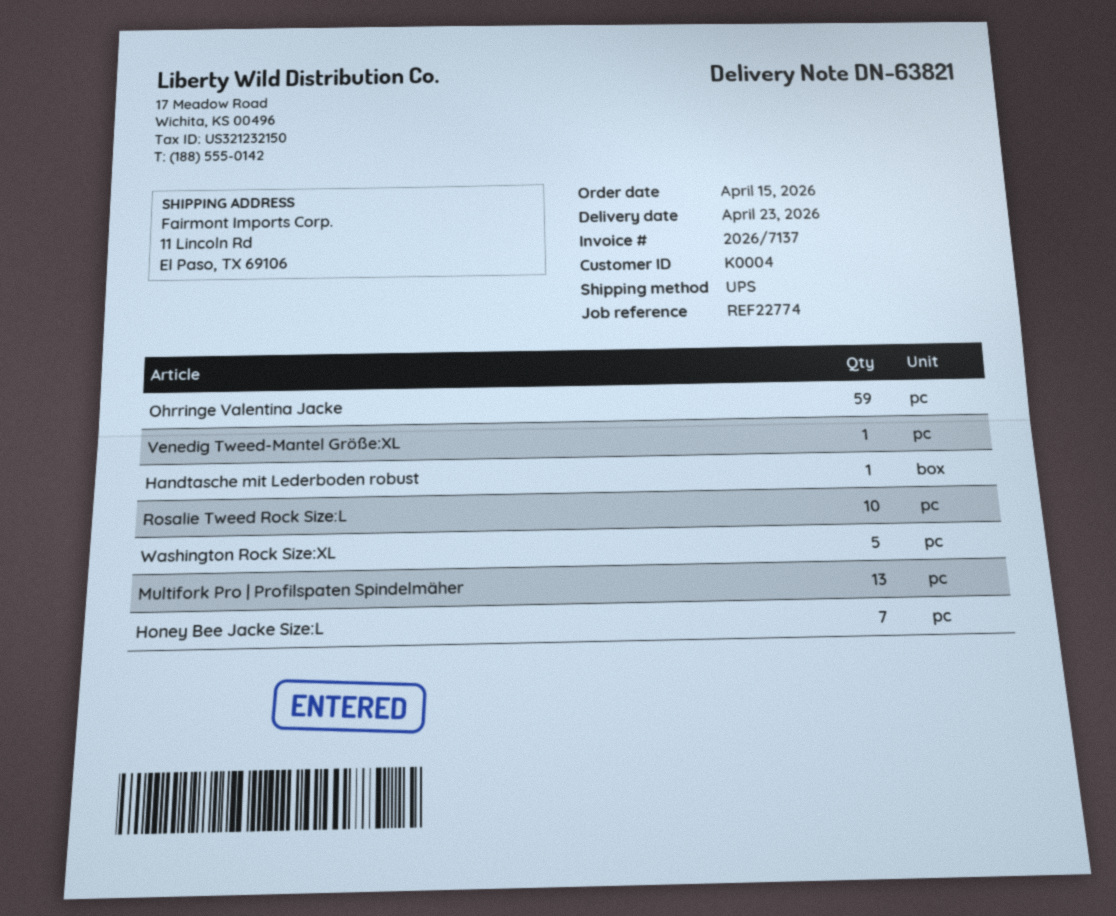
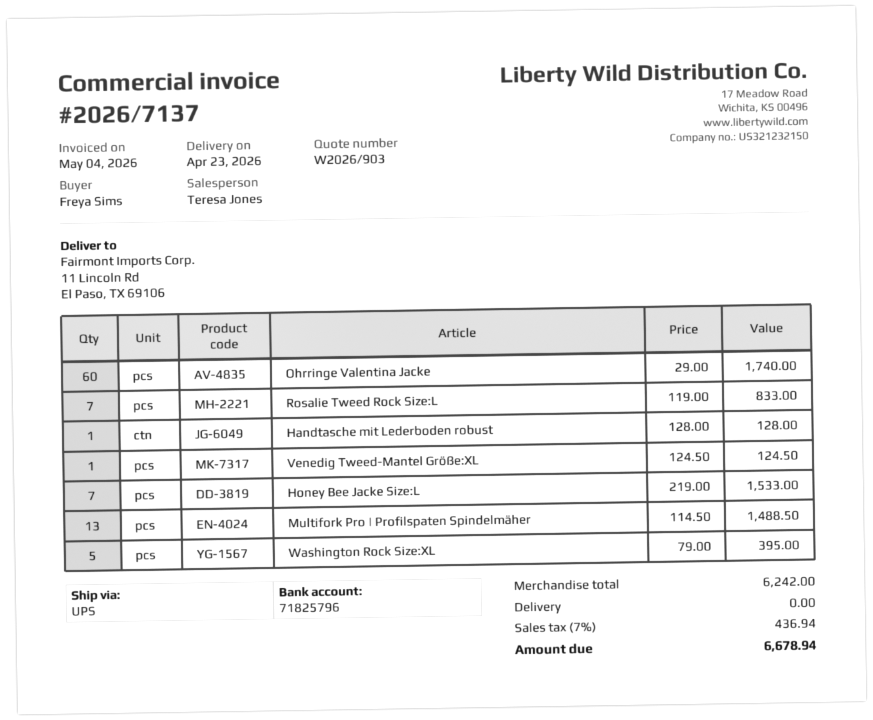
Ohrringe Valentina Jacke: 59 -> 60
Rosalie Tweed Rock Size:L: 10 -> 7

